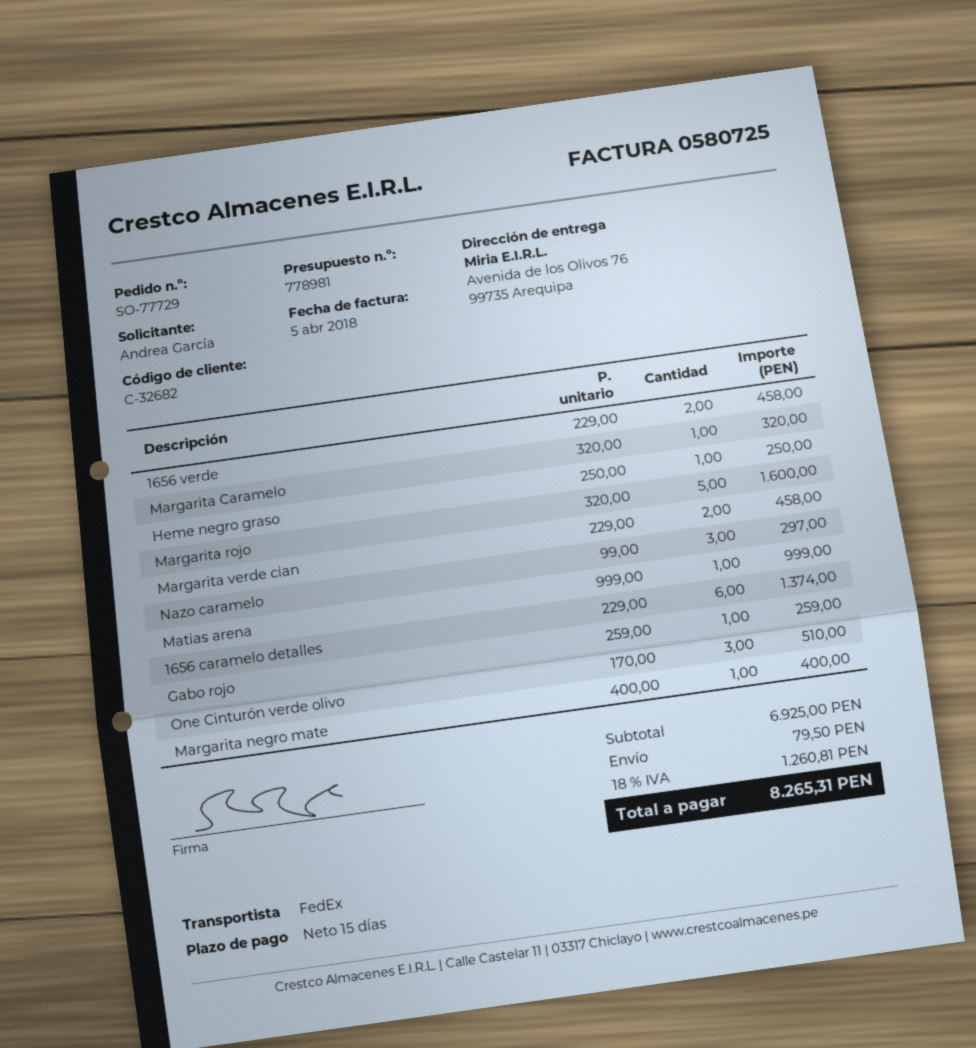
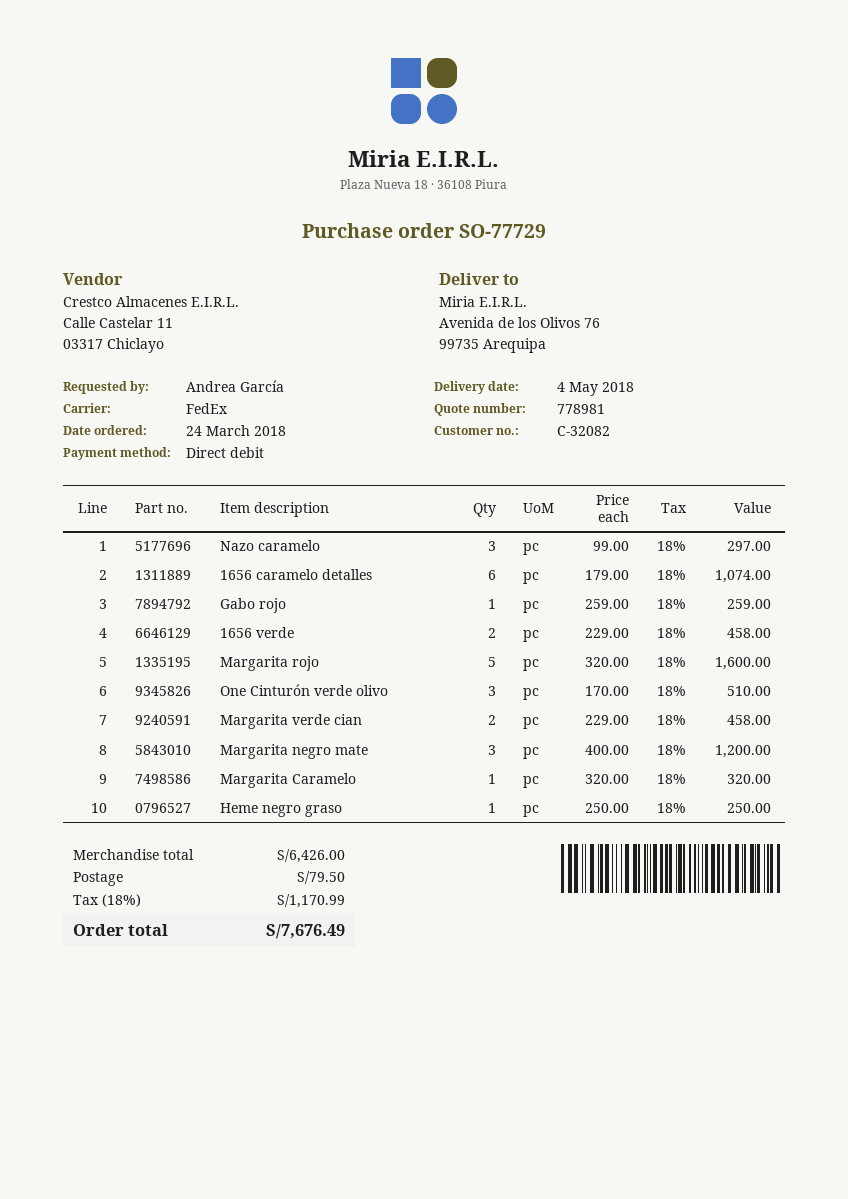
customer number: C-32682 -> C-32082
Matias arena: 1 x 999.00 = 999.00 -> none
1656 caramelo detalles: 6 x 229.00 = 1374.00 -> 6 x 179.00 = 1074.00
Margarita negro mate: 1 x 400.00 = 400.00 -> 3 x 400.00 = 1200.00
subtotal: 6925.00 -> 6426.00
tax: 18% = 1260.81 -> 18% = 1170.99
total: 8265.31 -> 7676.49

